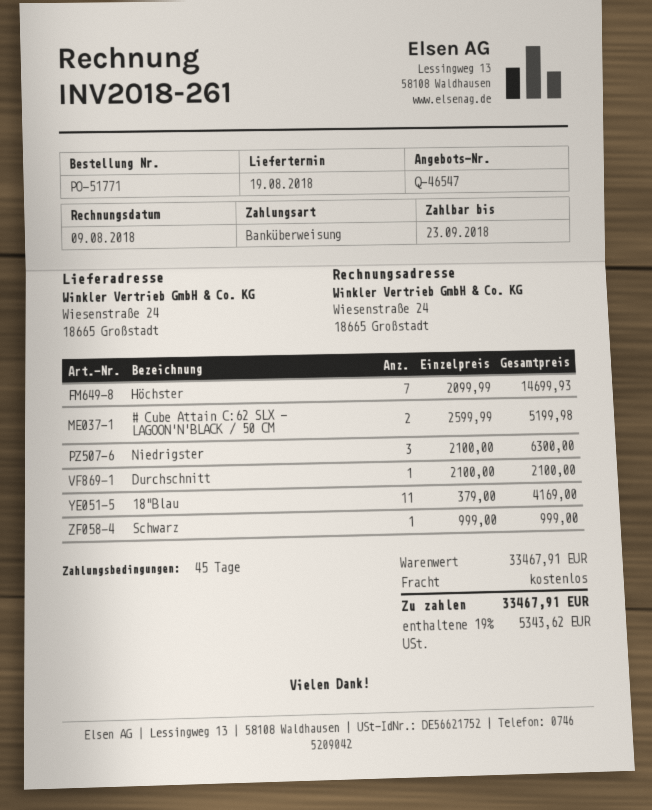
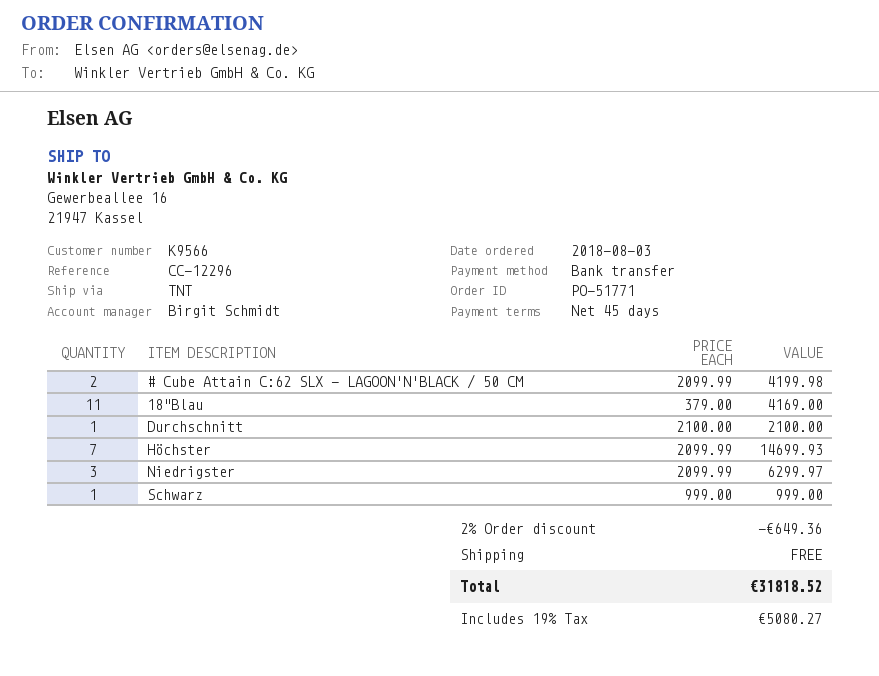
ship to: Wiesenstraße 24, 18665 Großstadt -> Gewerbeallee 16, 21947 Kassel
# Cube Attain C:62 SLX - LAGOON'N'BLACK / 50 CM: 2 x 2599.99 = 5199.98 -> 2 x 2099.99 = 4199.98
Niedrigster: 3 x 2100.00 = 6300.00 -> 3 x 2099.99 = 6299.97
discount: none -> 2% = 649.36
tax: 19% = 5343.62 -> 19% = 5080.27
total: 33467.91 -> 31818.52

